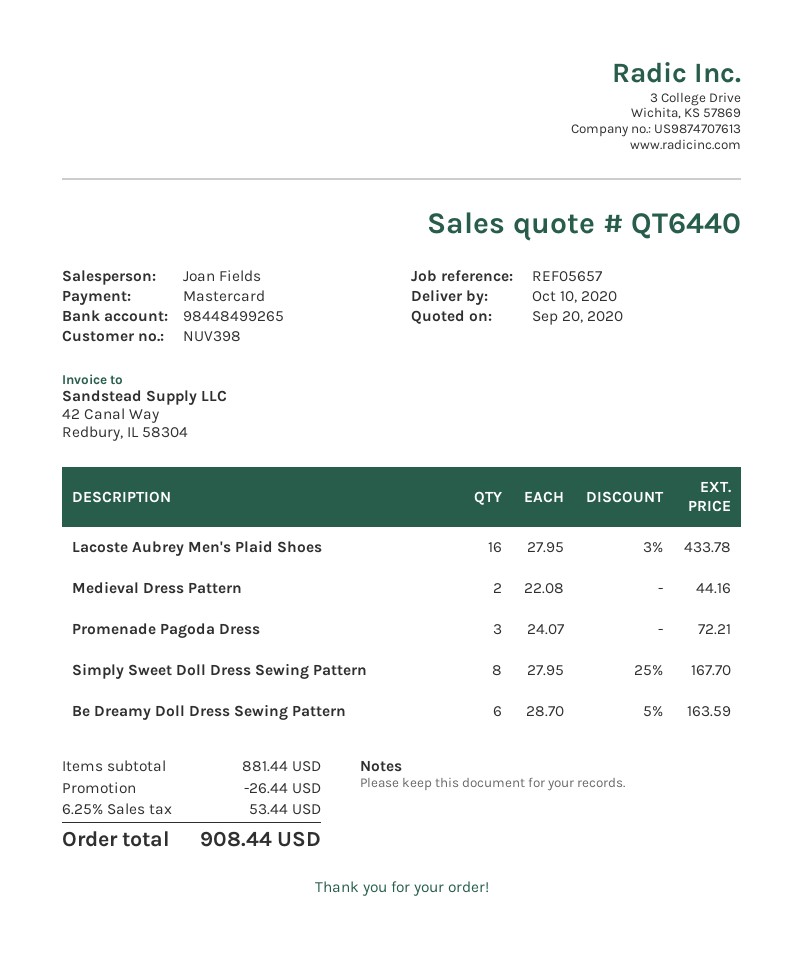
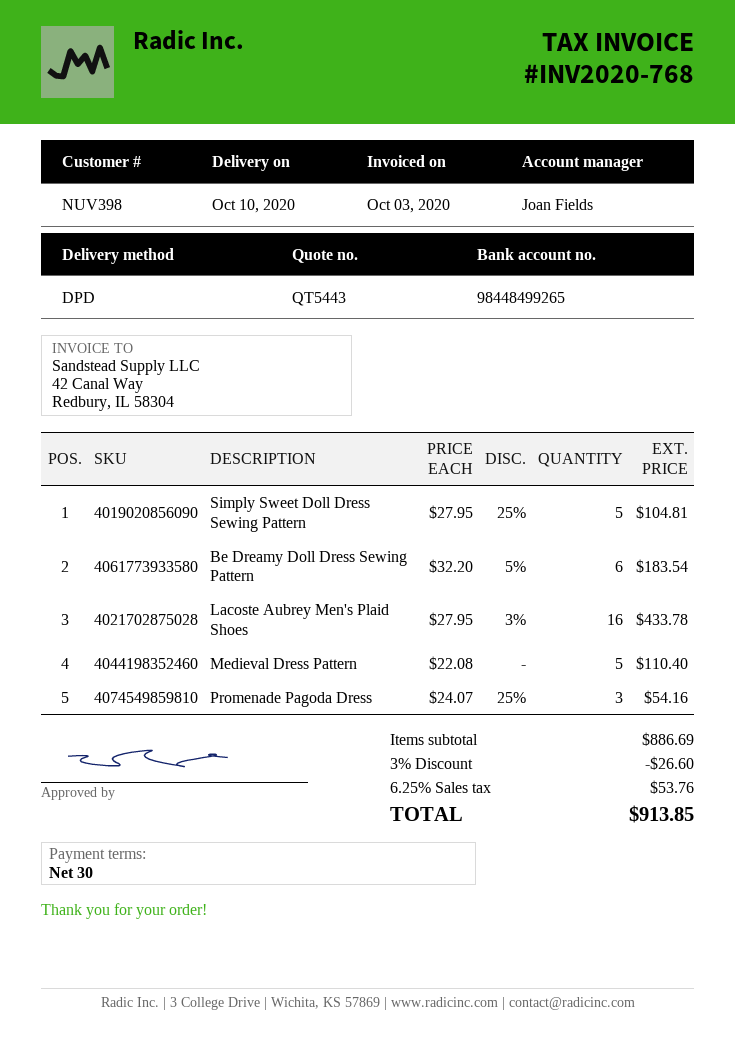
quote number: QT6440 -> QT5443
Medieval Dress Pattern: 2 x 22.08 = 44.16 -> 5 x 22.08 = 110.40
Promenade Pagoda Dress: 3 x 24.07 = 72.21 -> 3 x 24.07 - 25% = 54.16
Simply Sweet Doll Dress Sewing Pattern: 8 x 27.95 - 25% = 167.70 -> 5 x 27.95 - 25% = 104.81
Be Dreamy Doll Dress Sewing Pattern: 6 x 28.70 - 5% = 163.59 -> 6 x 32.20 - 5% = 183.54
subtotal: 881.44 -> 886.69
discount: 26.44 -> 26.60
tax: 6.25% = 53.44 -> 6.25% = 53.76
total: 908.44 -> 913.85

